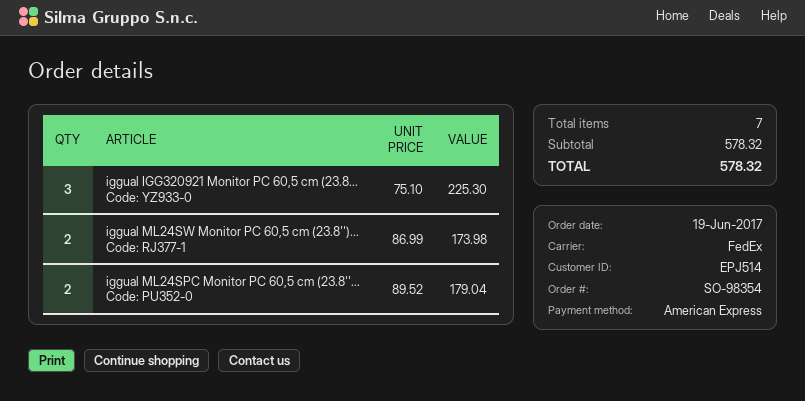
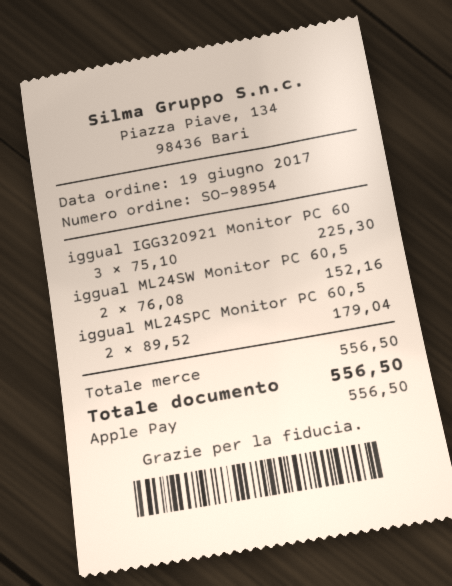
order number: SO-98354 -> SO-98954
payment method: American Express -> Apple Pay
iggual ML24SW Monitor PC 60,5 cm (23.8'')...: 2 x 86.99 = 173.98 -> 2 x 76.08 = 152.16
subtotal: 578.32 -> 556.50
total: 578.32 -> 556.50

